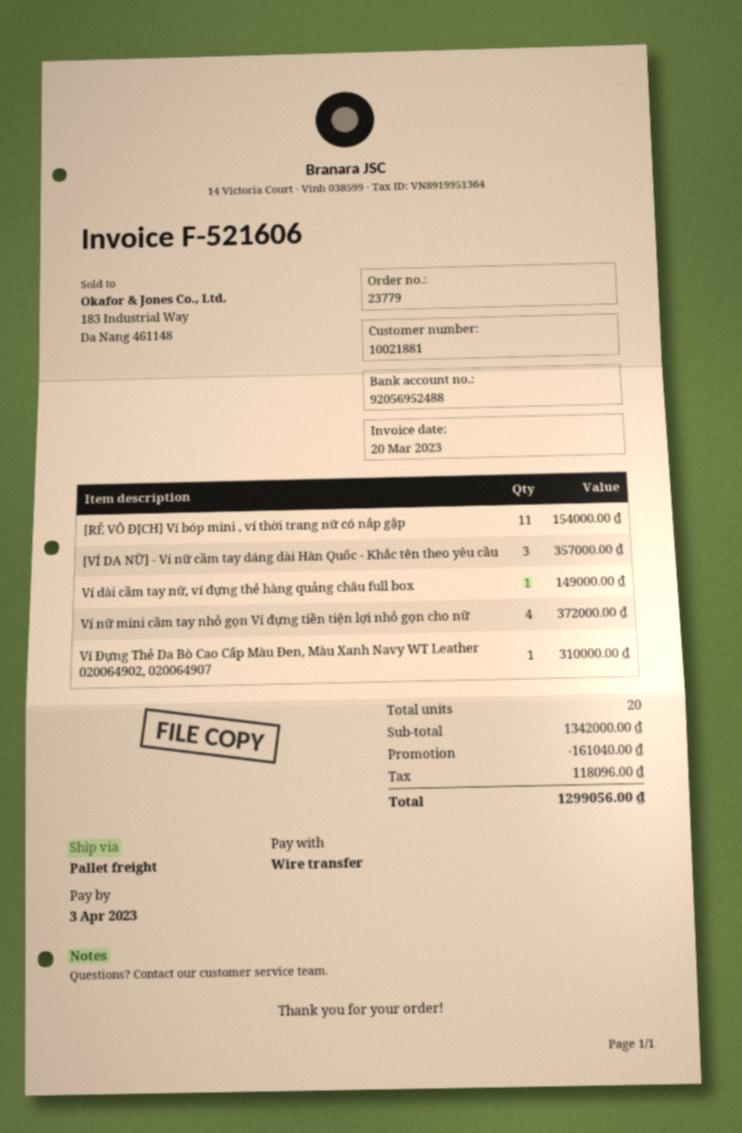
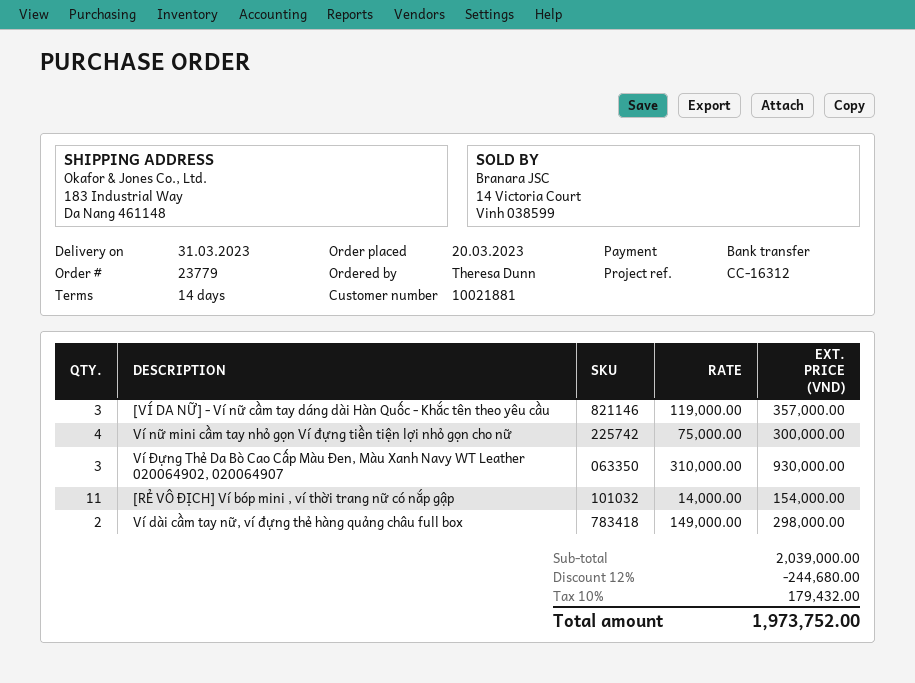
Ví dài cầm tay nữ, ví đựng thẻ hàng quảng châu full box: 1 for 149000.00 -> 2 for 298000.00
Ví nữ mini cầm tay nhỏ gọn Ví đựng tiền tiện lợi nhỏ gọn cho nữ: 4 for 372000.00 -> 4 for 300000.00
Ví Đựng Thẻ Da Bò Cao Cấp Màu Đen, Màu Xanh Navy WT Leather 020064902, 020064907: 1 for 310000.00 -> 3 for 930000.00
subtotal: 1342000.00 -> 2039000.00
discount: 161040.00 -> 244680.00
tax: 118096.00 -> 179432.00
total: 1299056.00 -> 1973752.00

